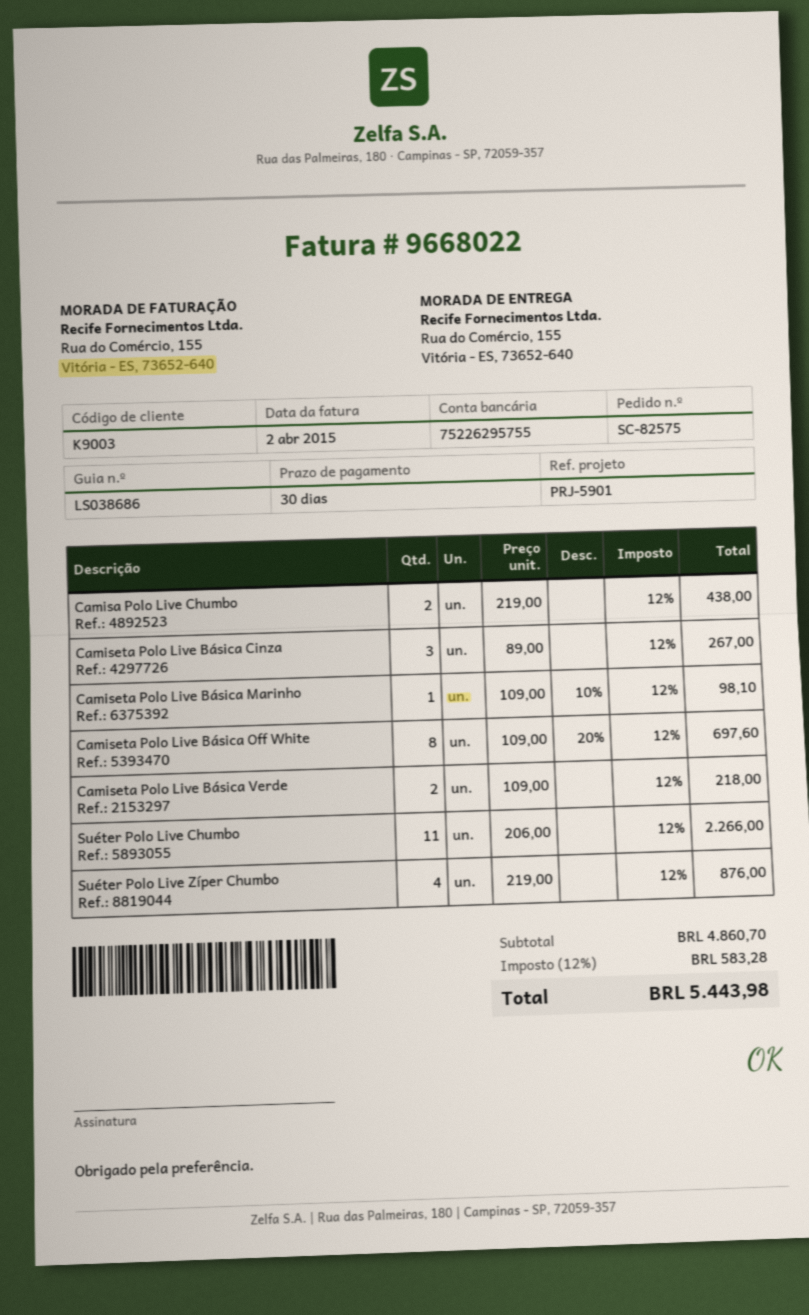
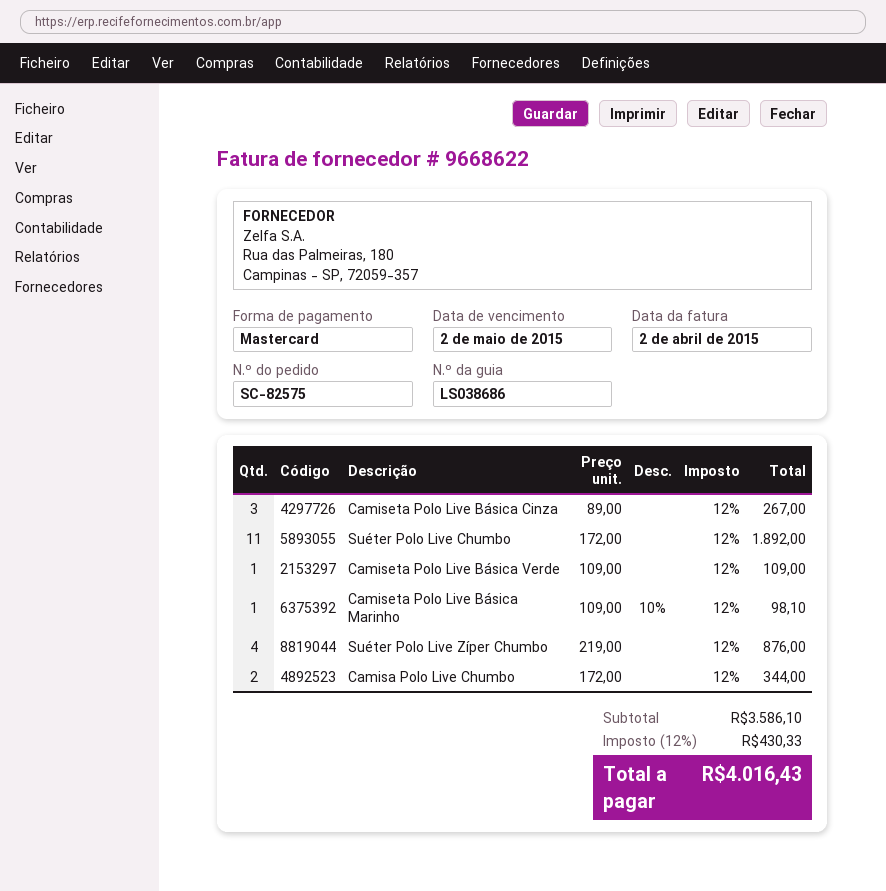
invoice number: 9668022 -> 9668622
Camisa Polo Live Chumbo: 2 x 219.00 = 438.00 -> 2 x 172.00 = 344.00
Camiseta Polo Live Básica Off White: 8 x 109.00 - 20% = 697.60 -> none
Camiseta Polo Live Básica Verde: 2 x 109.00 = 218.00 -> 1 x 109.00 = 109.00
Suéter Polo Live Chumbo: 11 x 206.00 = 2266.00 -> 11 x 172.00 = 1892.00
subtotal: 4860.70 -> 3586.10
tax: 12% = 583.28 -> 12% = 430.33
total: 5443.98 -> 4016.43

